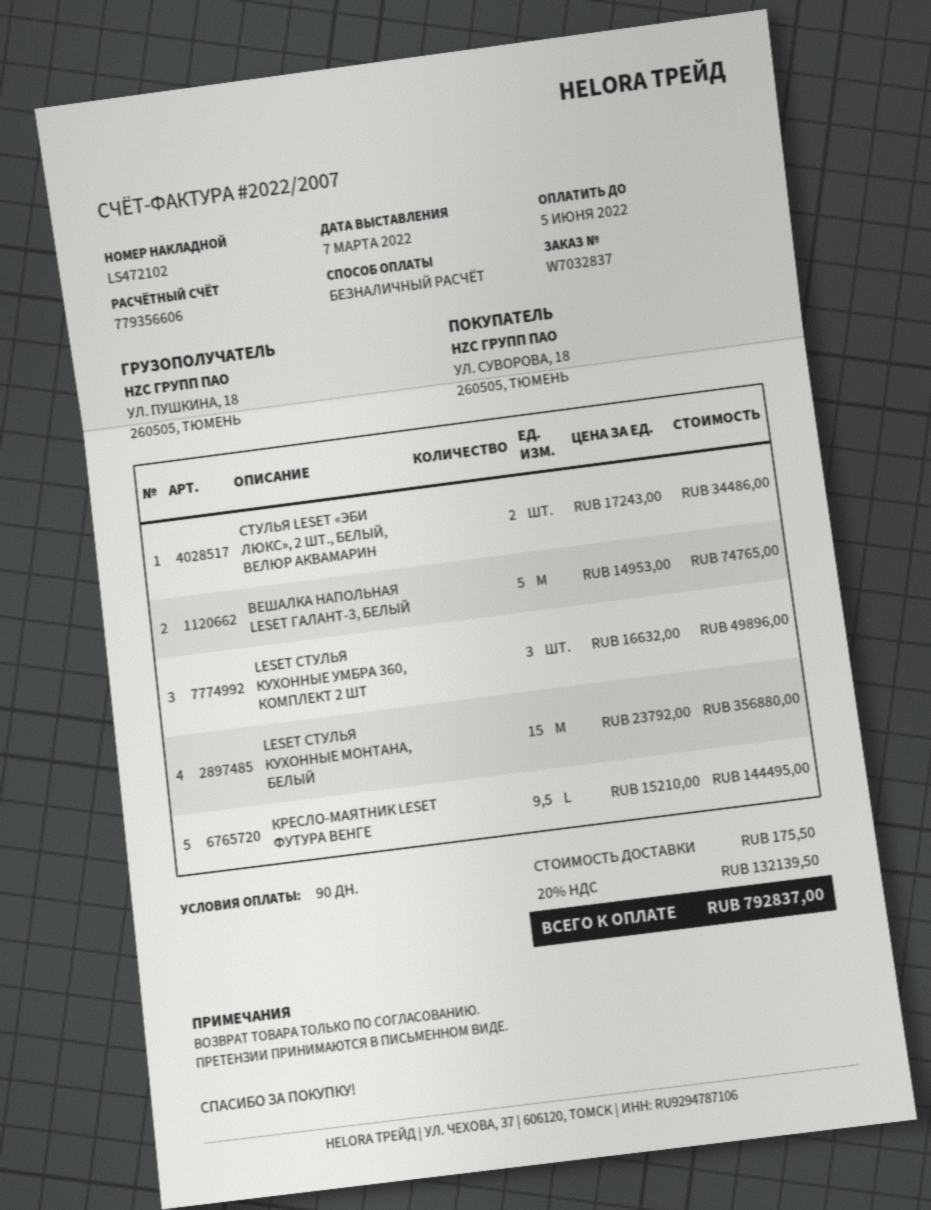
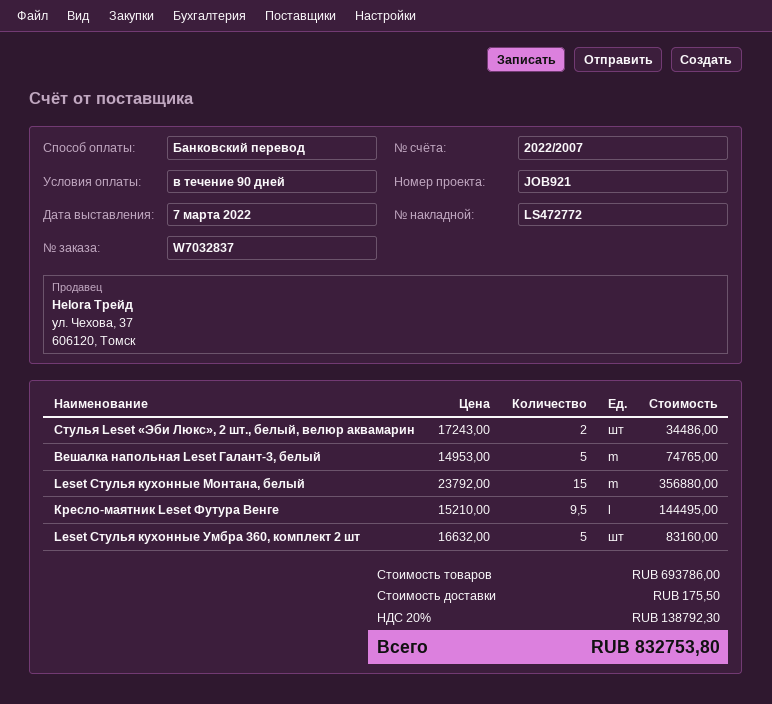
delivery note number: LS472102 -> LS472772
LESET СТУЛЬЯ КУХОННЫЕ УМБРА 360, КОМПЛЕКТ 2 ШТ: 3 x 16632.00 = 49896.00 -> 5 x 16632.00 = 83160.00
tax: 20% = 132139.50 -> 20% = 138792.30
total: 792837.00 -> 832753.80

